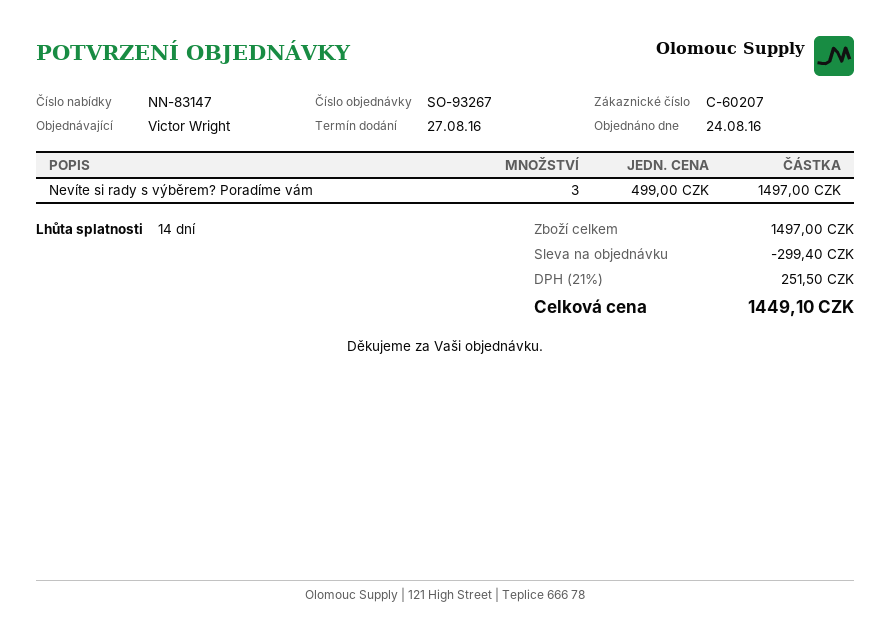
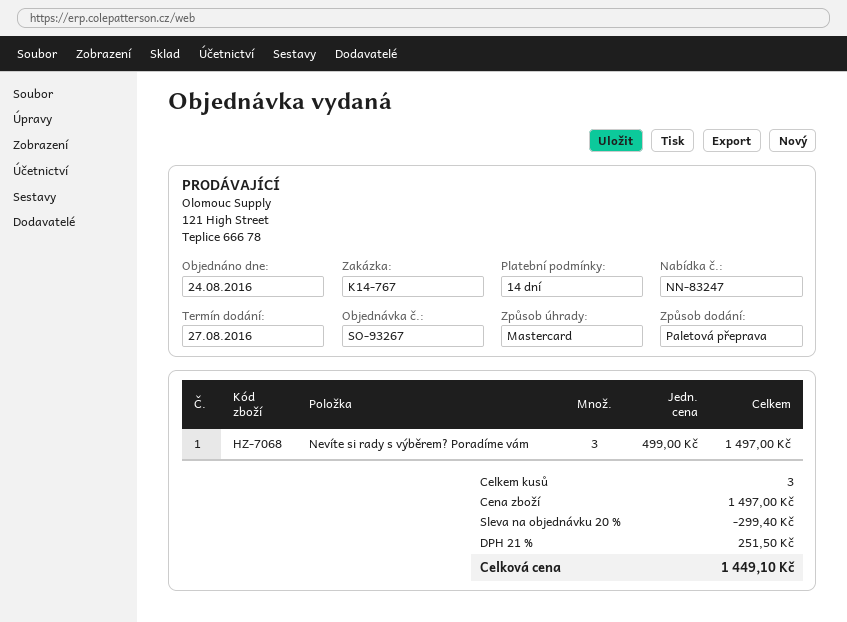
quote number: NN-83147 -> NN-83247

